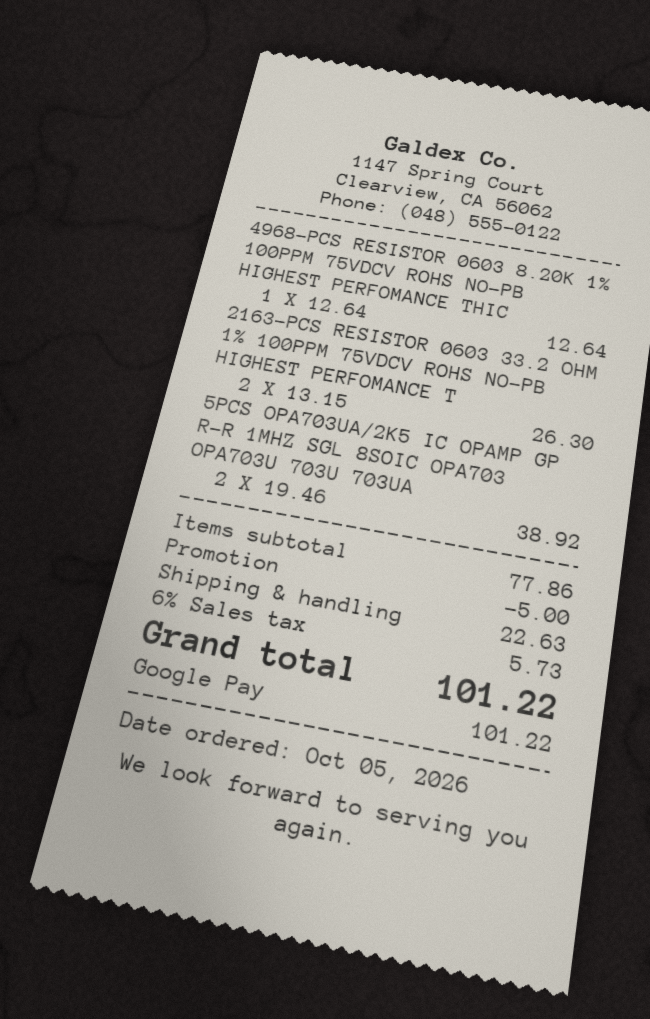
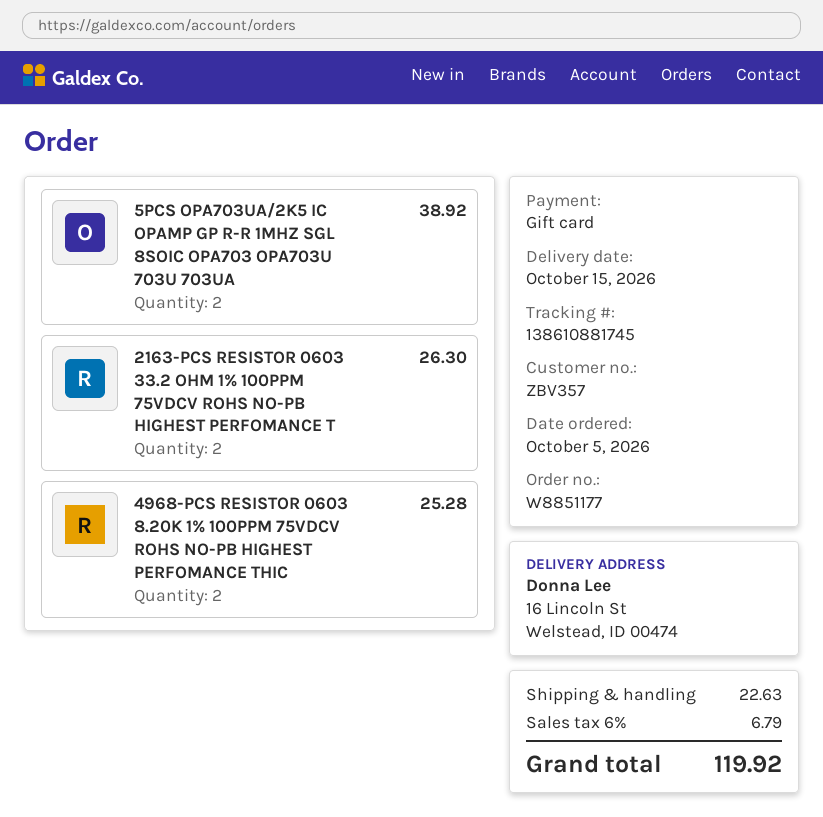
payment method: Google Pay -> gift card
4968-PCS RESISTOR 0603 8.20K 1% 100PPM 75VDCV ROHS NO-PB HIGHEST PERFOMANCE THIC: 1 for 12.64 -> 2 for 25.28
discount: 5.00 -> none
tax: 6% = 5.73 -> 6% = 6.79
total: 101.22 -> 119.92

